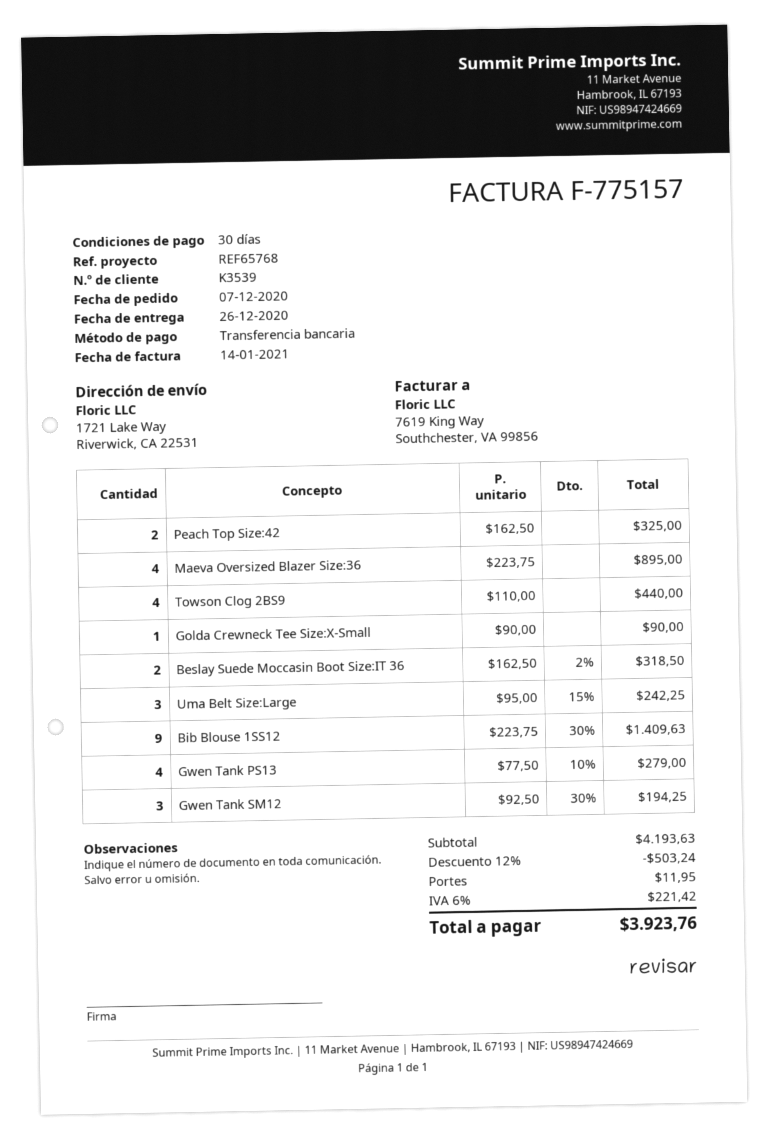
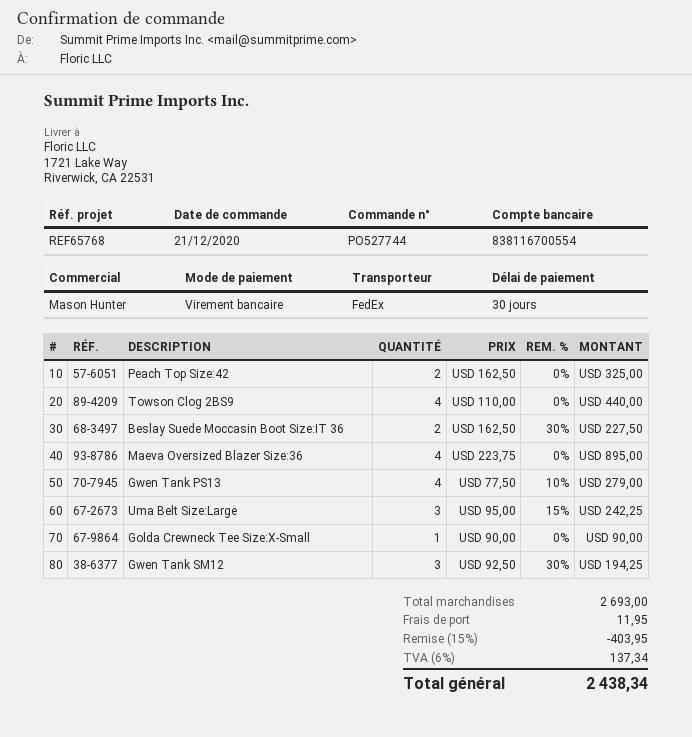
order date: 2020-12-07 -> 2020-12-21
Beslay Suede Moccasin Boot Size:IT 36: 2 x 162.50 - 2% = 318.50 -> 2 x 162.50 - 30% = 227.50
Bib Blouse 1SS12: 9 x 223.75 - 30% = 1409.63 -> none
subtotal: 4193.63 -> 2693.00
discount: 12% = 503.24 -> 15% = 403.95
tax: 6% = 221.42 -> 6% = 137.34
total: 3923.76 -> 2438.34

